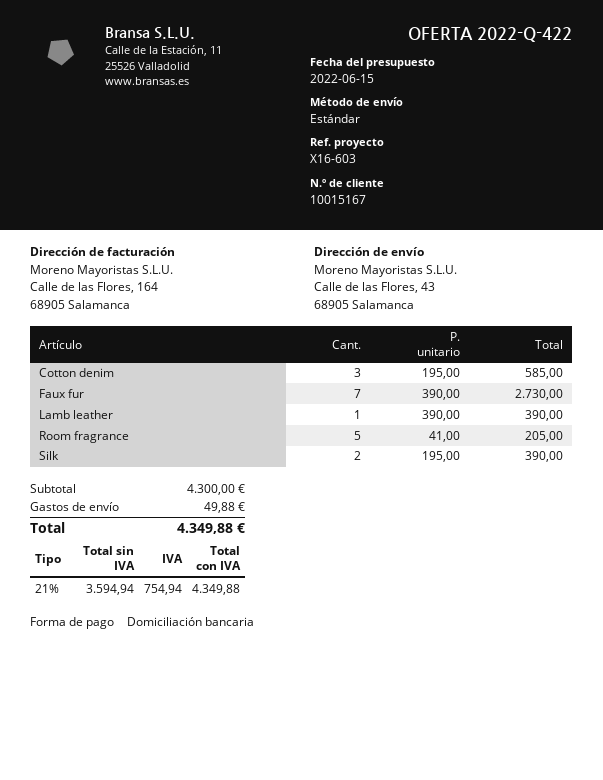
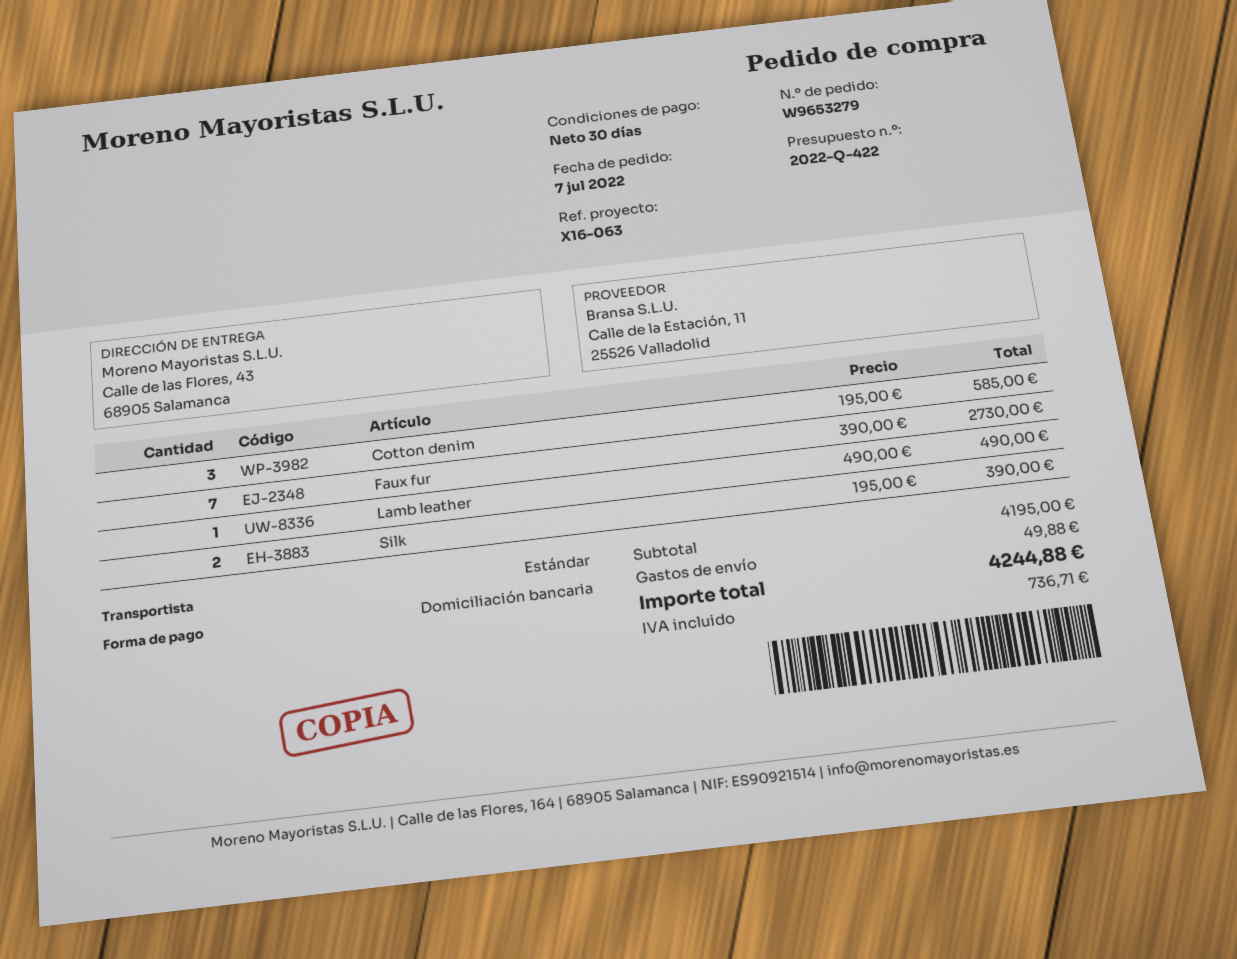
reference: X16-603 -> X16-063
Lamb leather: 1 x 390.00 = 390.00 -> 1 x 490.00 = 490.00
Room fragrance: 5 x 41.00 = 205.00 -> none
subtotal: 4300.00 -> 4195.00
tax: 754.94 -> 736.71
total: 4349.88 -> 4244.88

